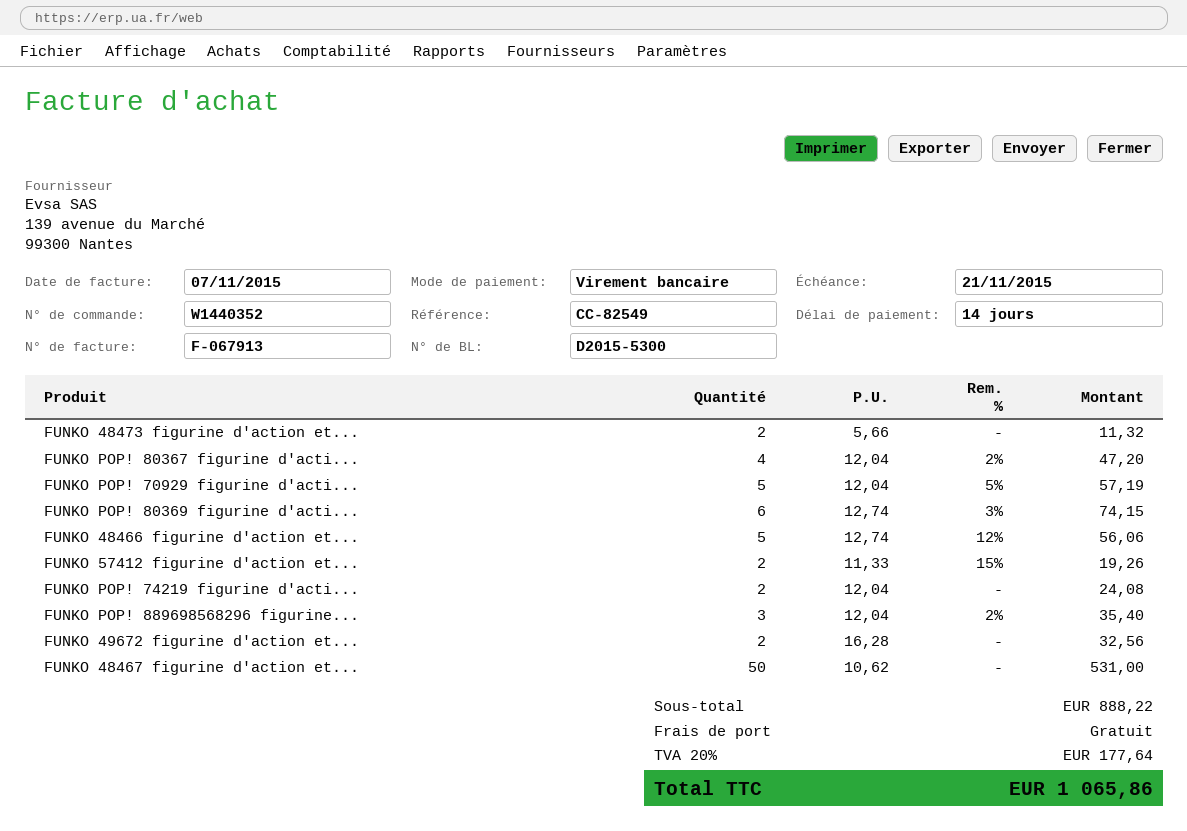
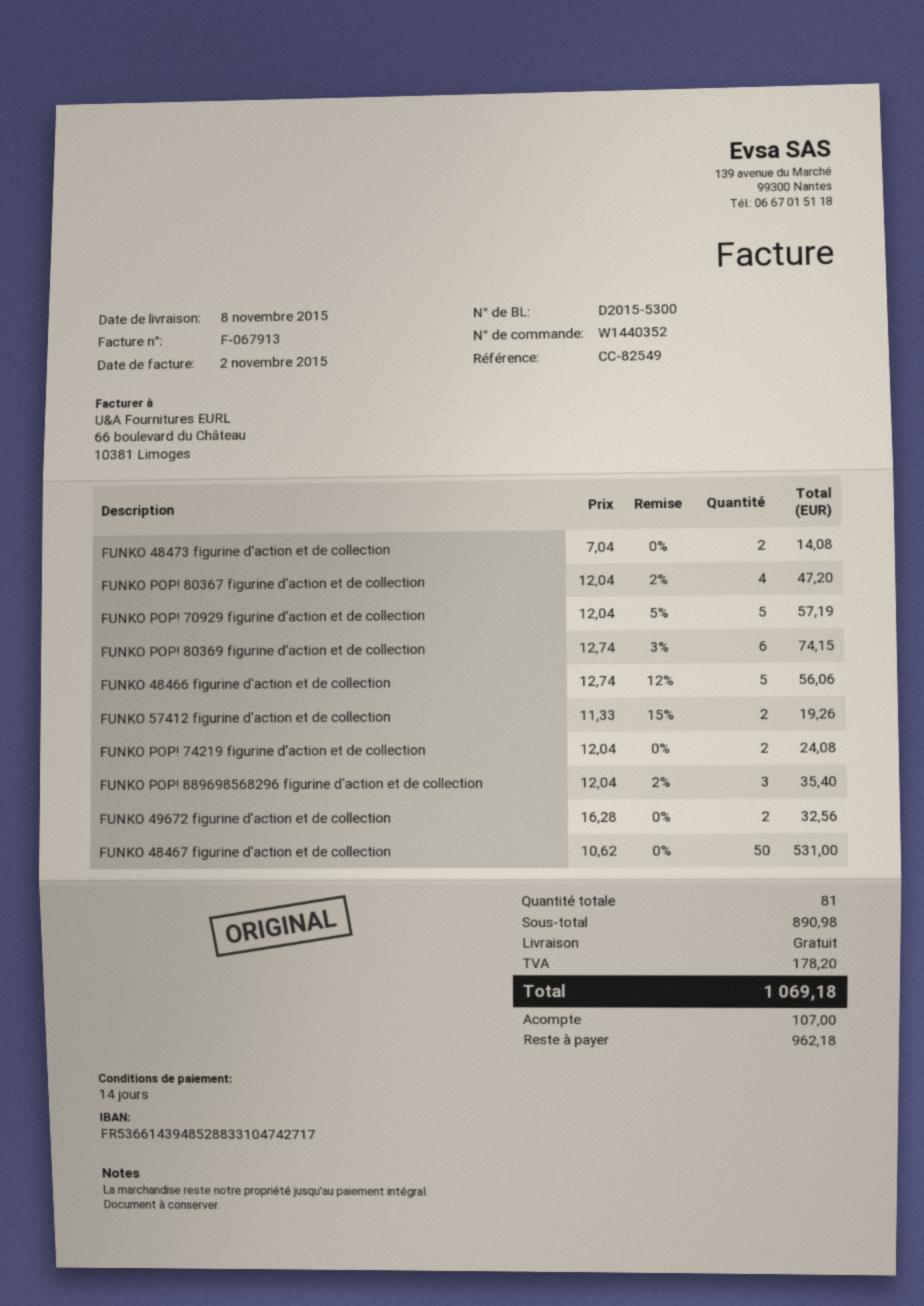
invoice date: 2015-11-07 -> 2015-11-02
FUNKO 48473 figurine d'action et...: 2 x 5.66 = 11.32 -> 2 x 7.04 = 14.08
subtotal: 888.22 -> 890.98
tax: 177.64 -> 178.20
total: 1065.86 -> 1069.18

